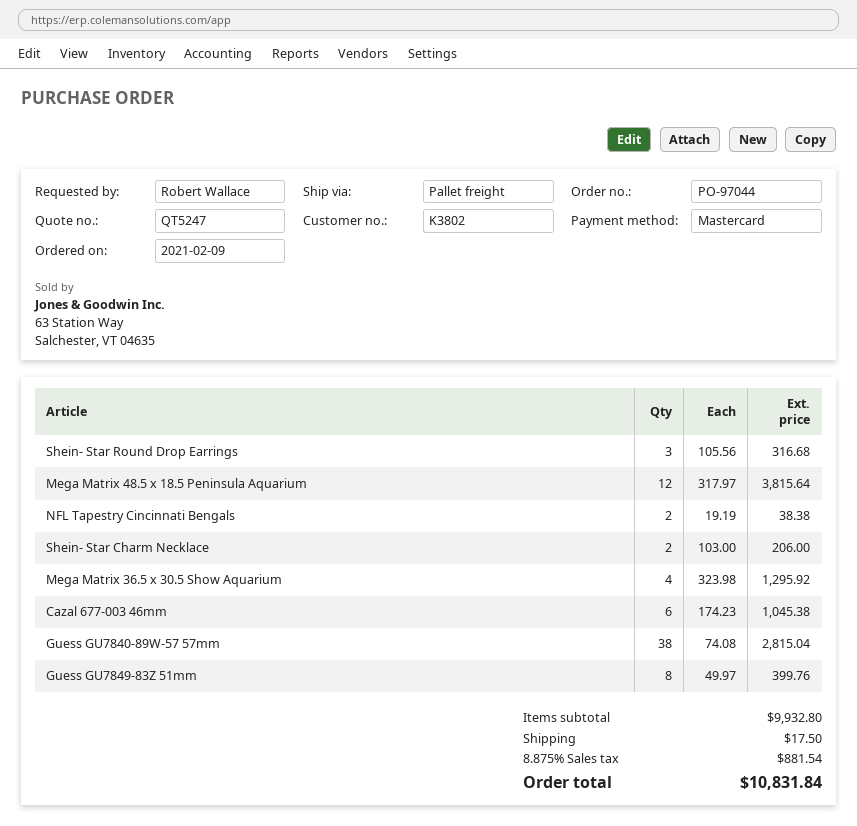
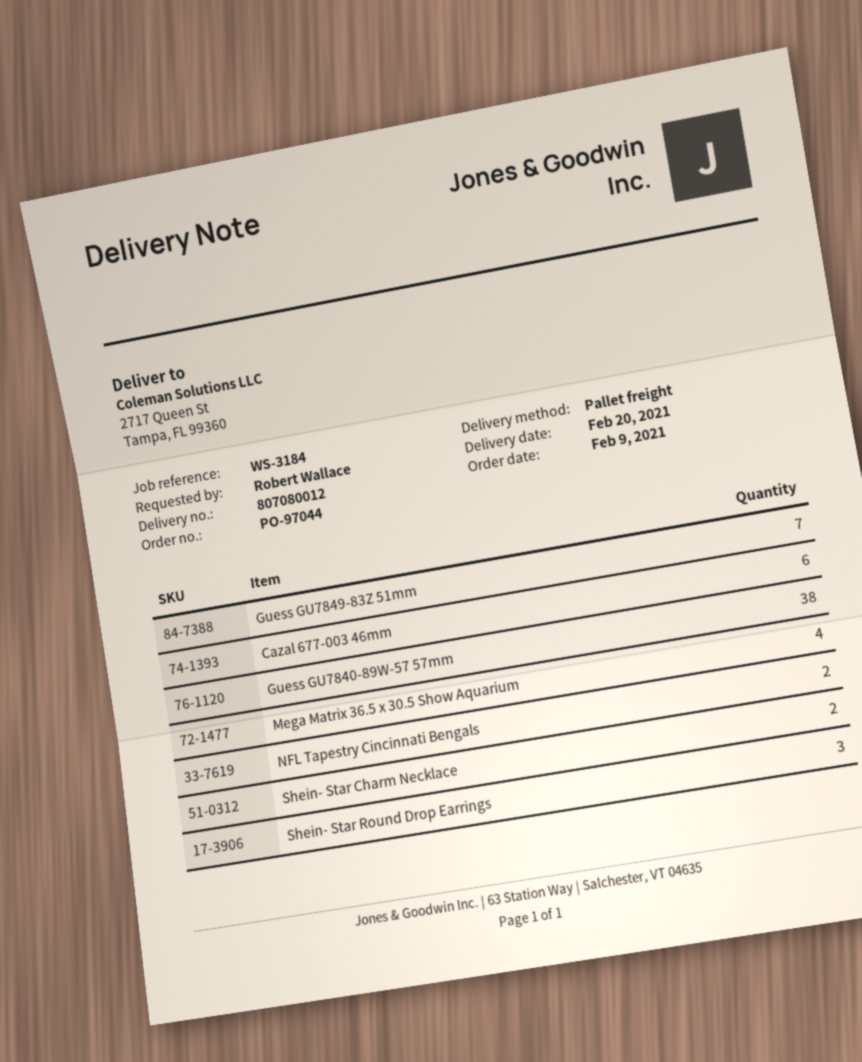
Mega Matrix 48.5 x 18.5 Peninsula Aquarium: 12 -> none
Guess GU7849-83Z 51mm: 8 -> 7

